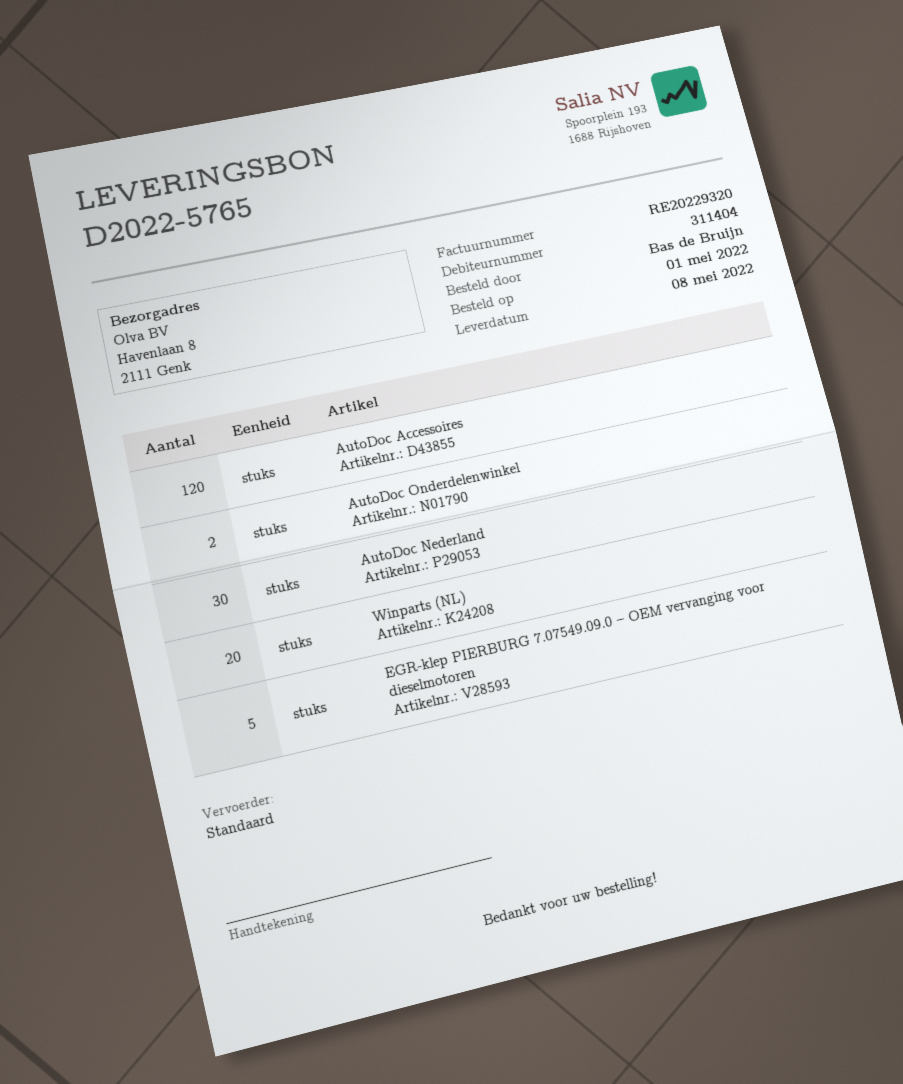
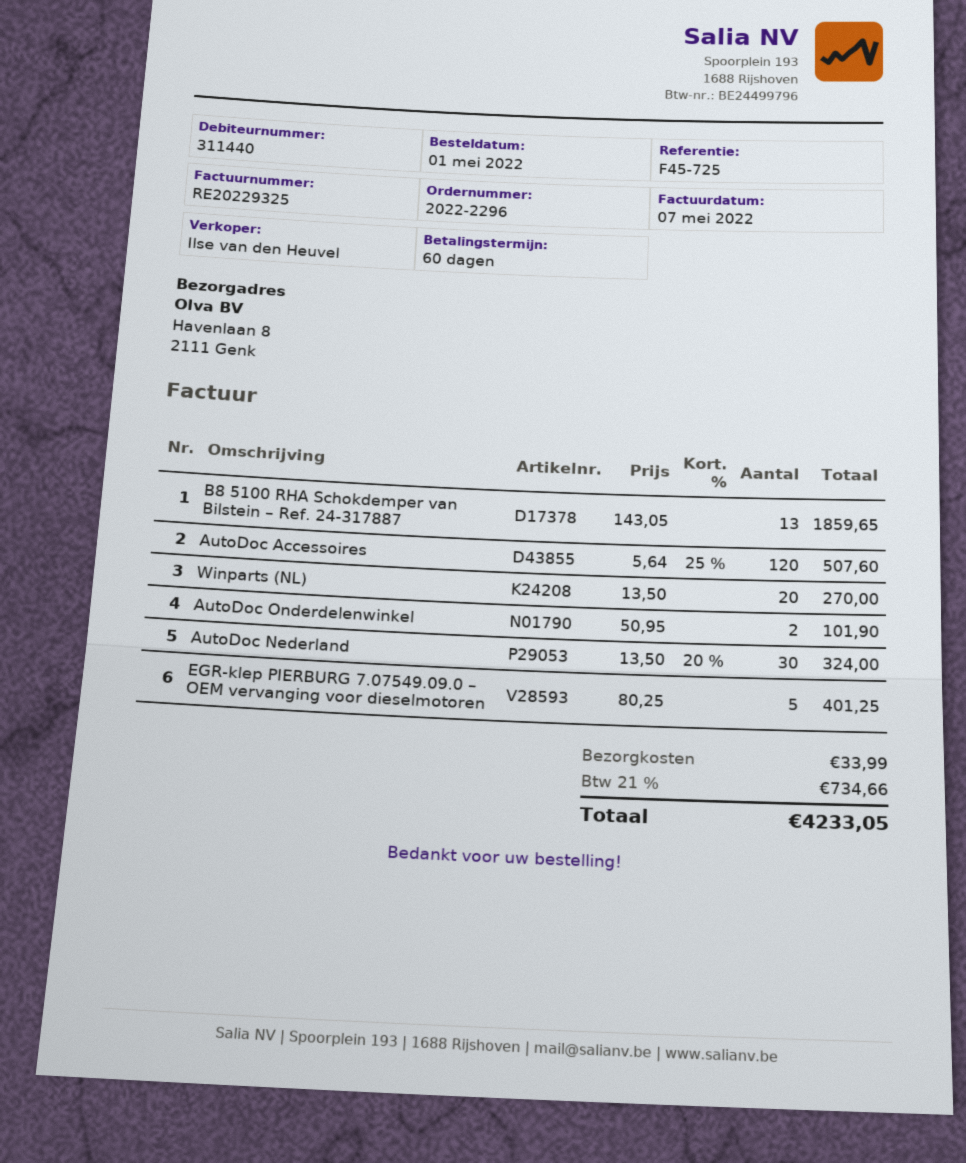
invoice number: RE20229320 -> RE20229325
customer number: 311404 -> 311440
B8 5100 RHA Schokdemper van Bilstein – Ref. 24‑317887: none -> 13

